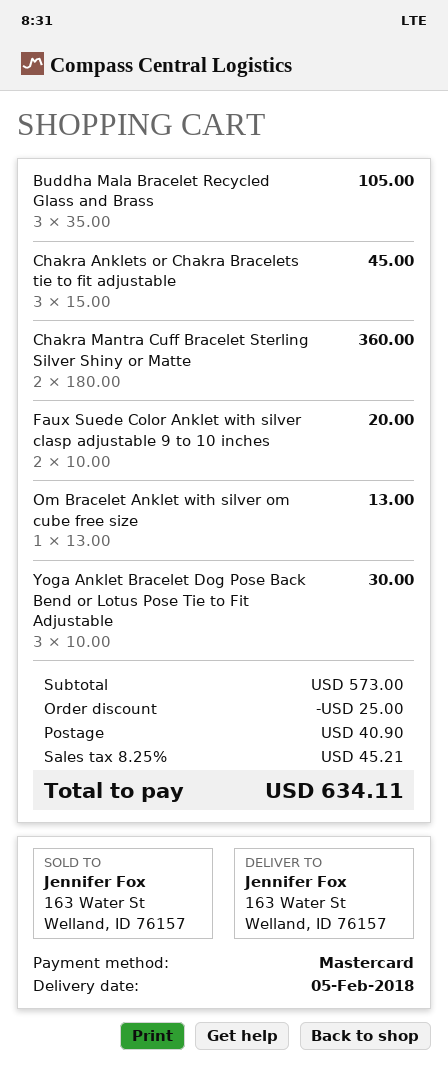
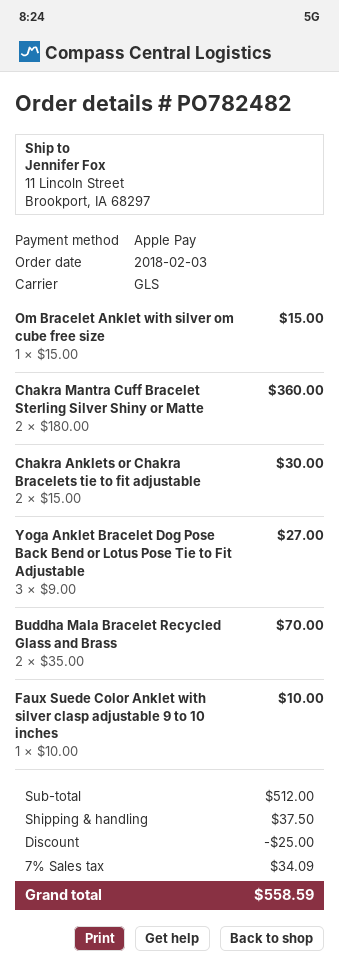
payment method: Mastercard -> Apple Pay
ship to: 163 Water St, Welland, ID 76157 -> 11 Lincoln Street, Brookport, IA 68297
Buddha Mala Bracelet Recycled Glass and Brass: 3 x 35.00 = 105.00 -> 2 x 35.00 = 70.00
Chakra Anklets or Chakra Bracelets tie to fit adjustable: 3 x 15.00 = 45.00 -> 2 x 15.00 = 30.00
Faux Suede Color Anklet with silver clasp adjustable 9 to 10 inches: 2 x 10.00 = 20.00 -> 1 x 10.00 = 10.00
Om Bracelet Anklet with silver om cube free size: 1 x 13.00 = 13.00 -> 1 x 15.00 = 15.00
Yoga Anklet Bracelet Dog Pose Back Bend or Lotus Pose Tie to Fit Adjustable: 3 x 10.00 = 30.00 -> 3 x 9.00 = 27.00
subtotal: 573.00 -> 512.00
shipping: 40.90 -> 37.50
tax: 8.25% = 45.21 -> 7% = 34.09
total: 634.11 -> 558.59

